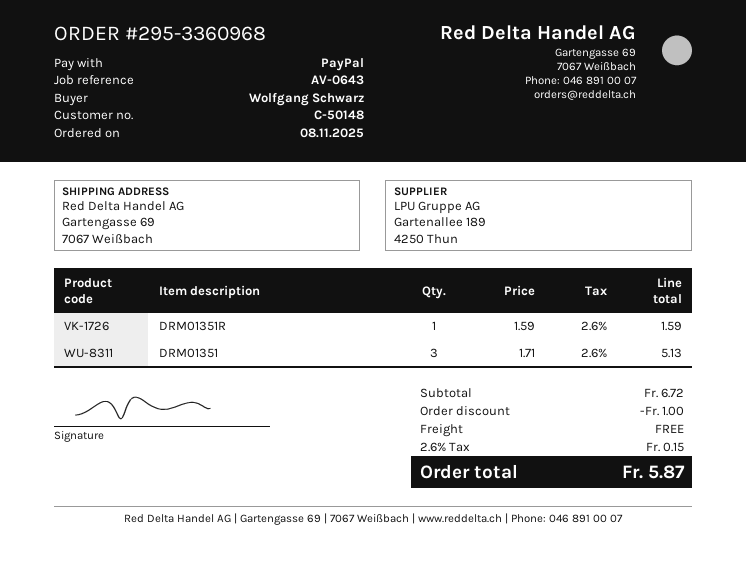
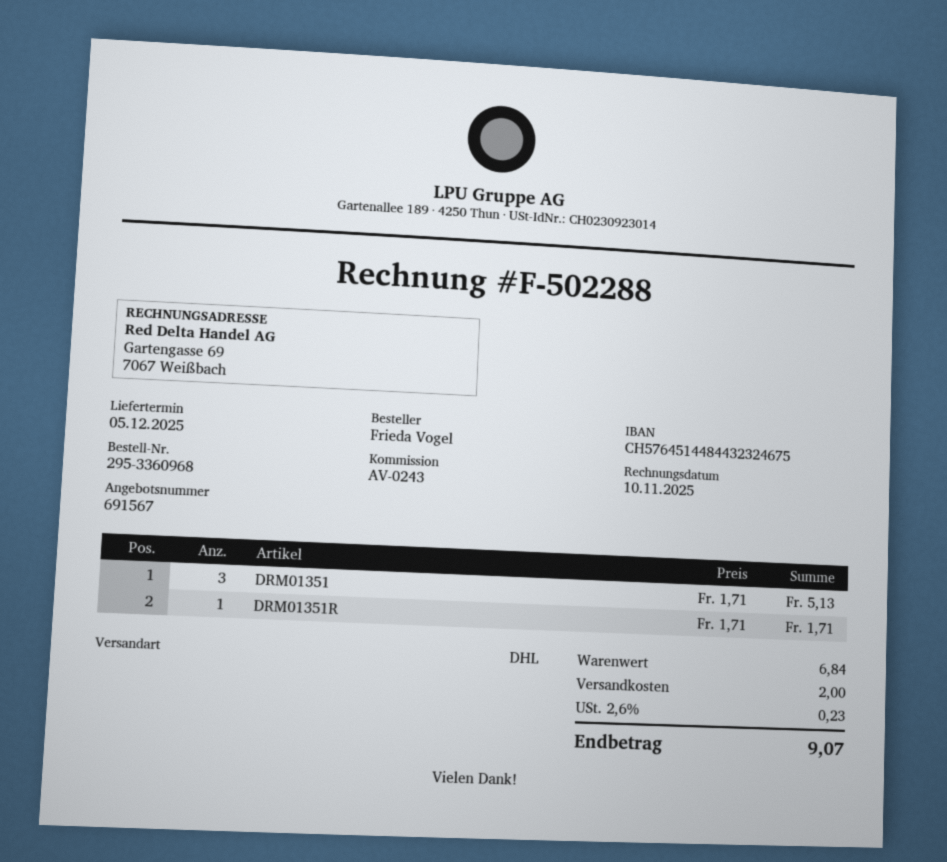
reference: AV-0643 -> AV-0243
ordered by: Wolfgang Schwarz -> Frieda Vogel
DRM01351R: 1 x 1.59 = 1.59 -> 1 x 1.71 = 1.71
subtotal: 6.72 -> 6.84
discount: 1.00 -> none
shipping: 0.00 -> 2.00
tax: 2.6% = 0.15 -> 2.6% = 0.23
total: 5.87 -> 9.07

